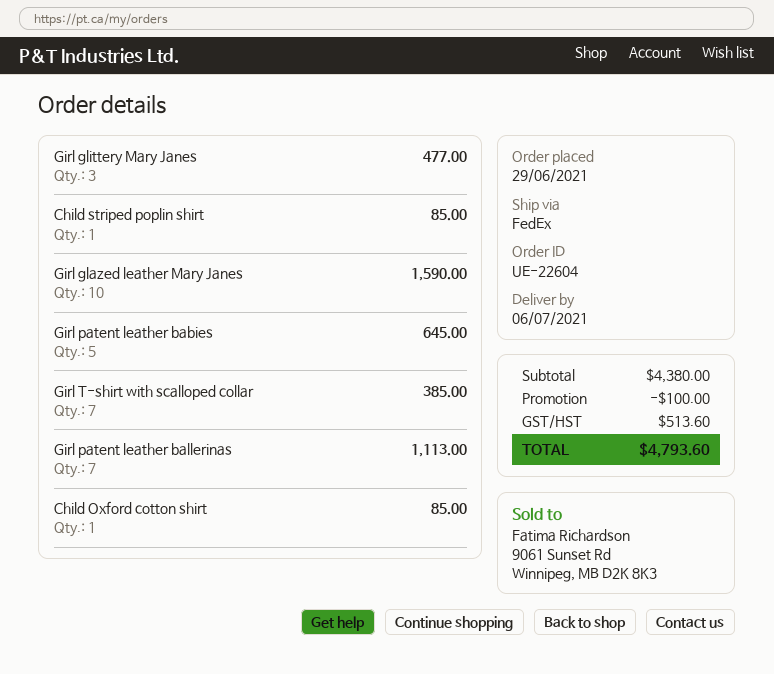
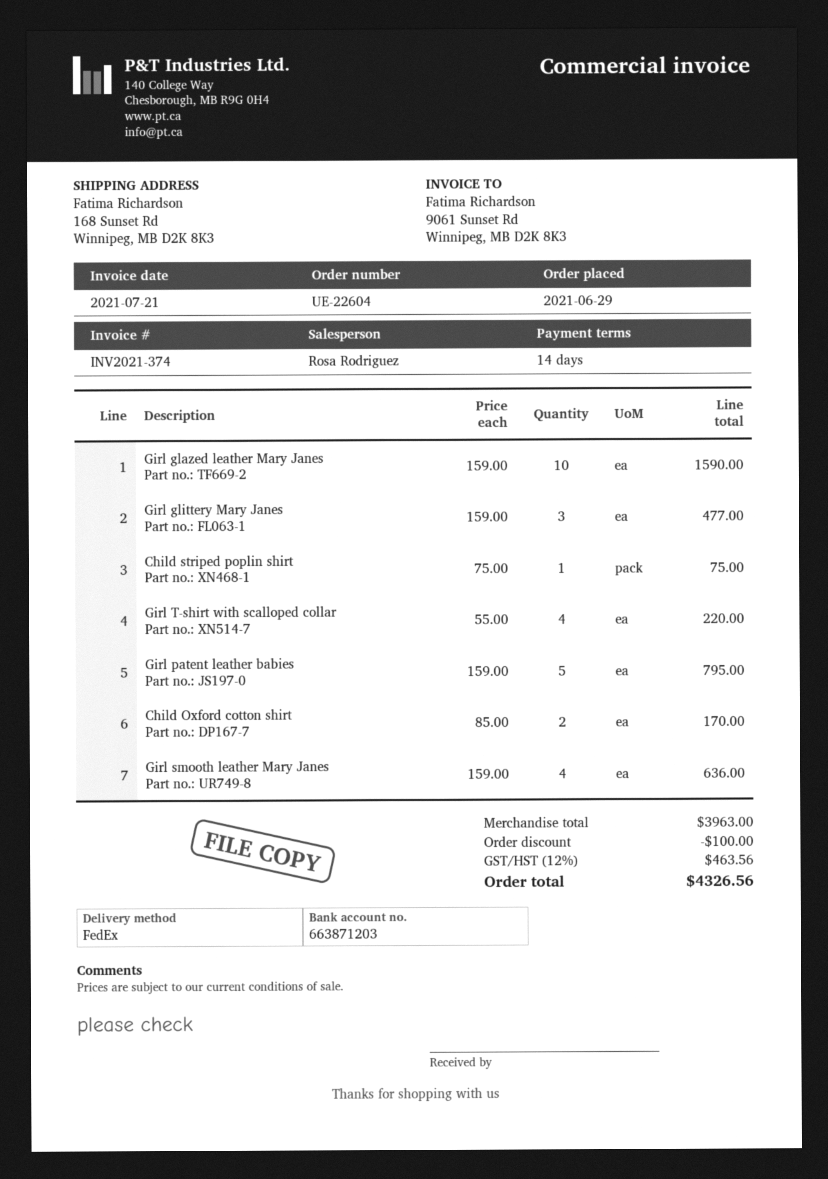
Child striped poplin shirt: 1 for 85.00 -> 1 for 75.00
Girl patent leather babies: 5 for 645.00 -> 5 for 795.00
Girl T-shirt with scalloped collar: 7 for 385.00 -> 4 for 220.00
Girl patent leather ballerinas: 7 for 1113.00 -> none
Child Oxford cotton shirt: 1 for 85.00 -> 2 for 170.00
Girl smooth leather Mary Janes: none -> 4 for 636.00
subtotal: 4380.00 -> 3963.00
tax: 513.60 -> 463.56
total: 4793.60 -> 4326.56

